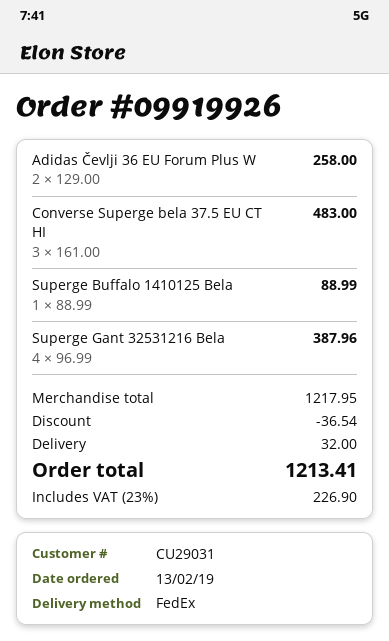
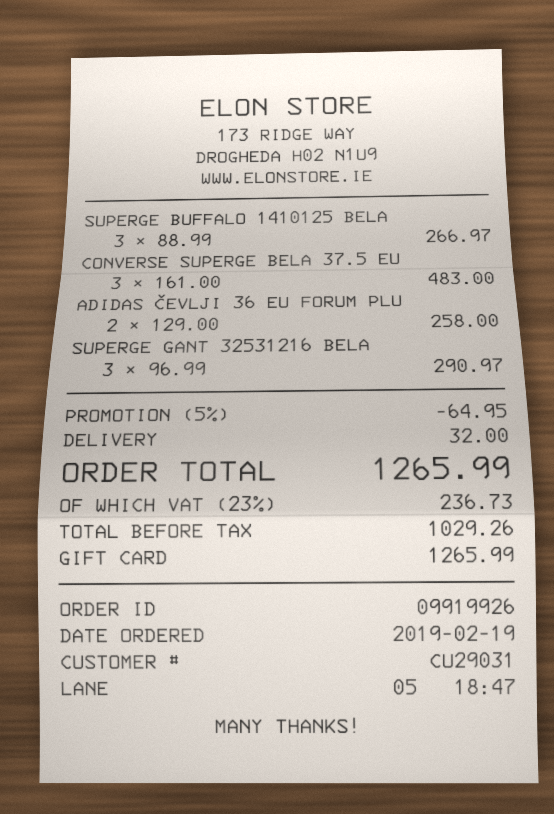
order date: 2019-02-13 -> 2019-02-19
Superge Buffalo 1410125 Bela: 1 x 88.99 = 88.99 -> 3 x 88.99 = 266.97
Superge Gant 32531216 Bela: 4 x 96.99 = 387.96 -> 3 x 96.99 = 290.97
discount: 36.54 -> 64.95
tax: 23% = 226.90 -> 23% = 236.73
total: 1213.41 -> 1265.99

